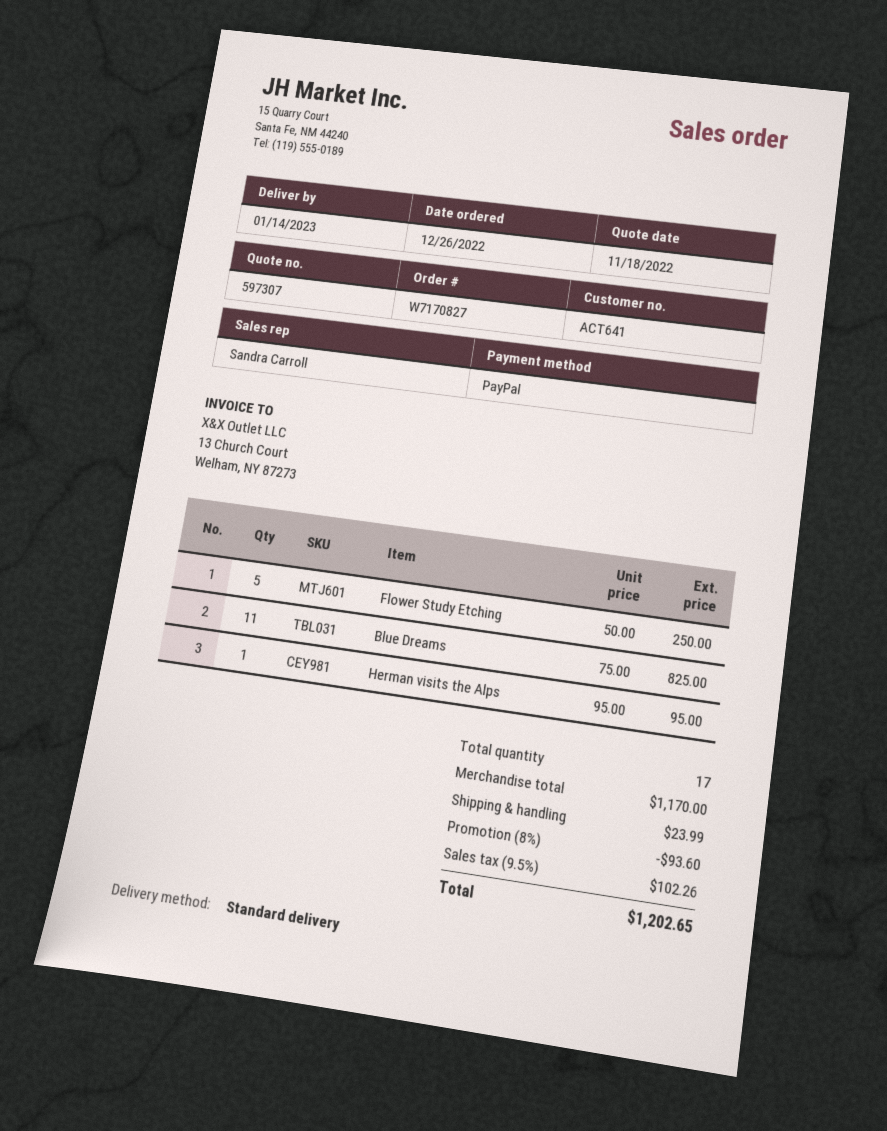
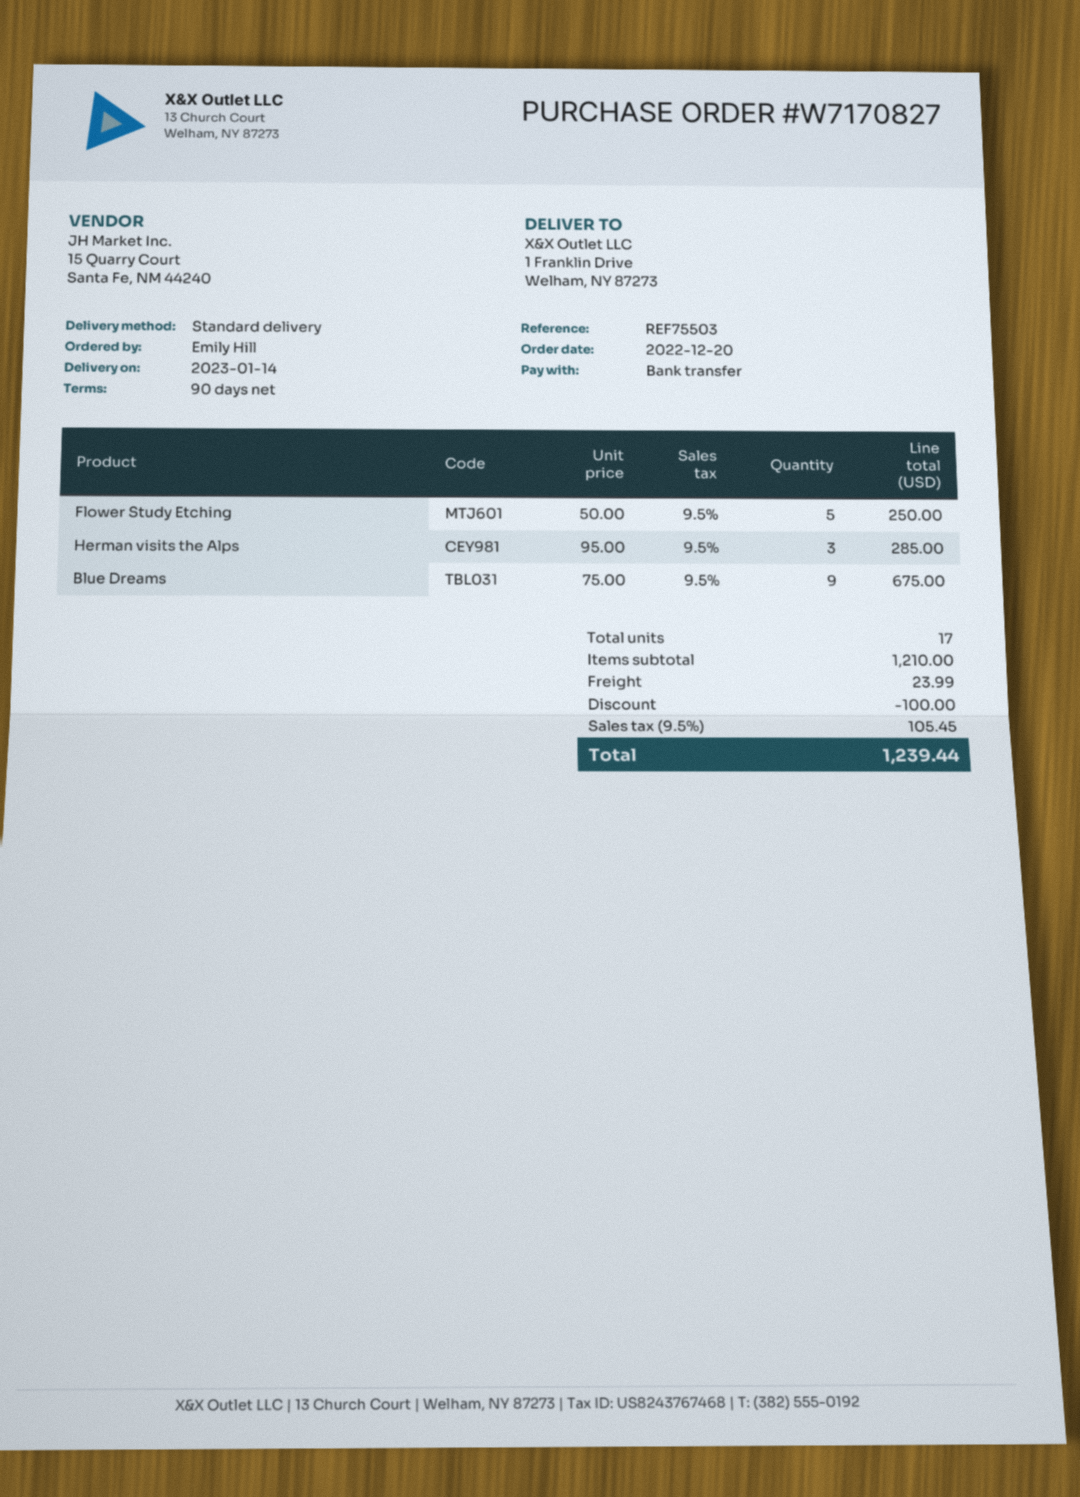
order date: 2022-12-26 -> 2022-12-20
payment method: PayPal -> bank transfer
Blue Dreams: 11 x 75.00 = 825.00 -> 9 x 75.00 = 675.00
Herman visits the Alps: 1 x 95.00 = 95.00 -> 3 x 95.00 = 285.00
subtotal: 1170.00 -> 1210.00
discount: 93.60 -> 100.00
tax: 9.5% = 102.26 -> 9.5% = 105.45
total: 1202.65 -> 1239.44

